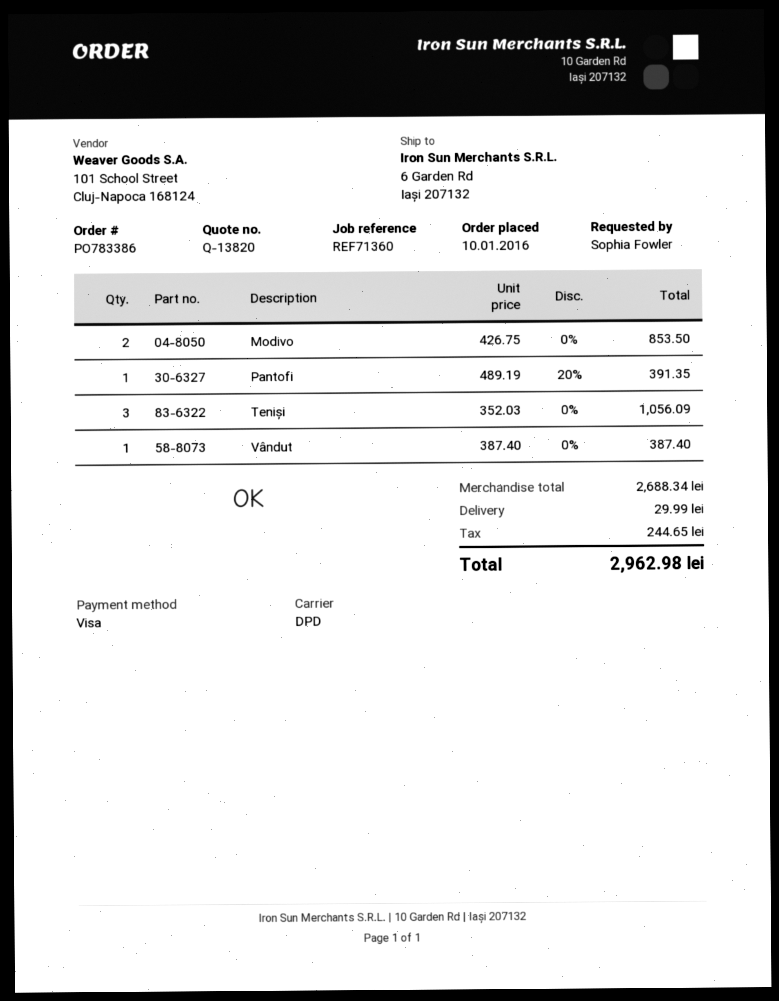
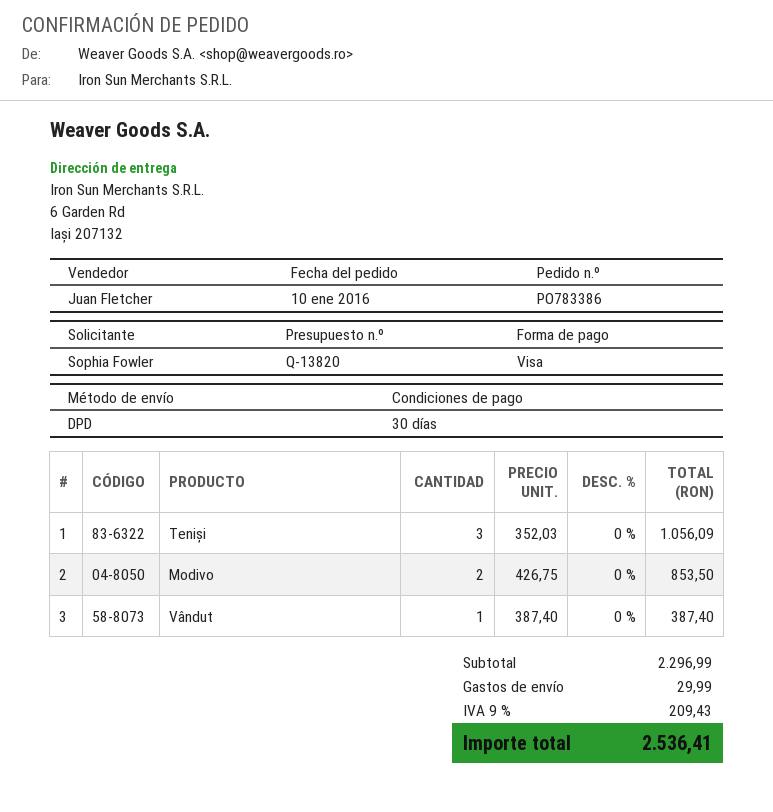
Pantofi: 1 x 489.19 - 20% = 391.35 -> none
subtotal: 2688.34 -> 2296.99
tax: 244.65 -> 209.43
total: 2962.98 -> 2536.41

